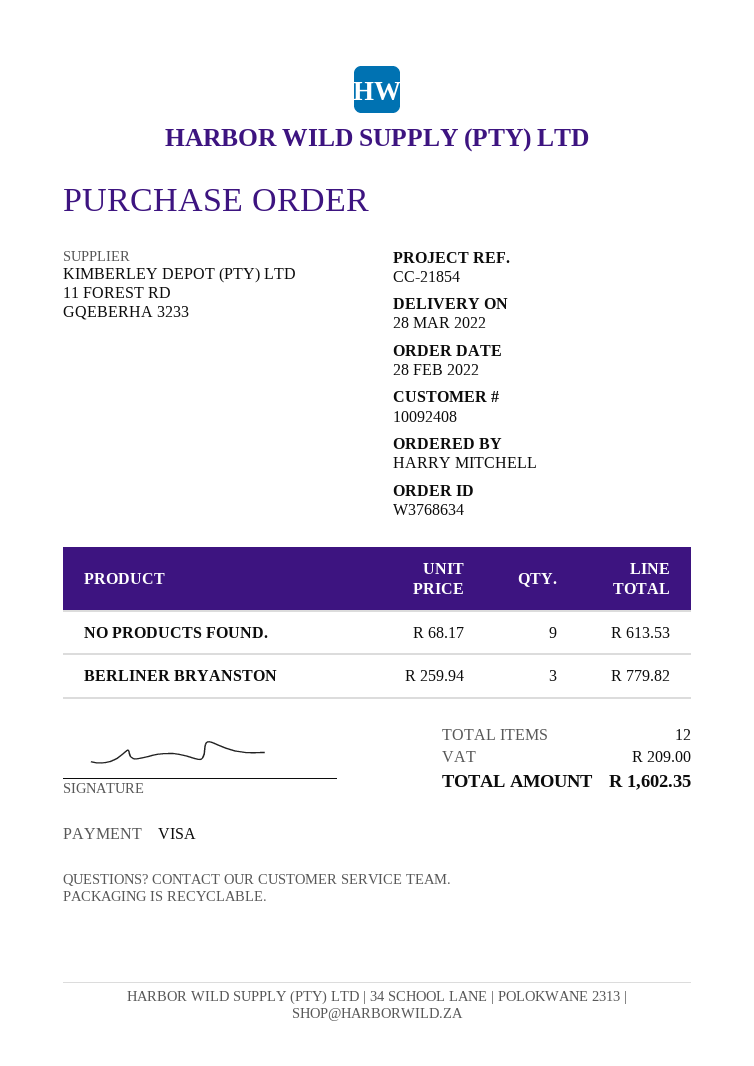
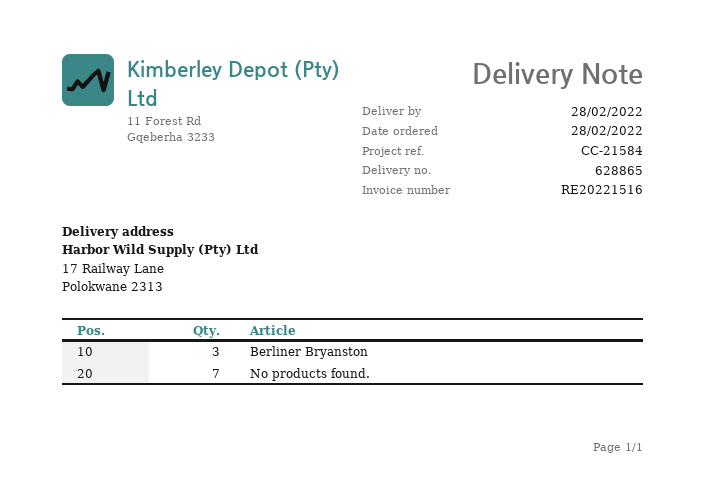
delivery date: 2022-03-28 -> 2022-02-28
reference: CC-21854 -> CC-21584
NO PRODUCTS FOUND.: 9 -> 7

